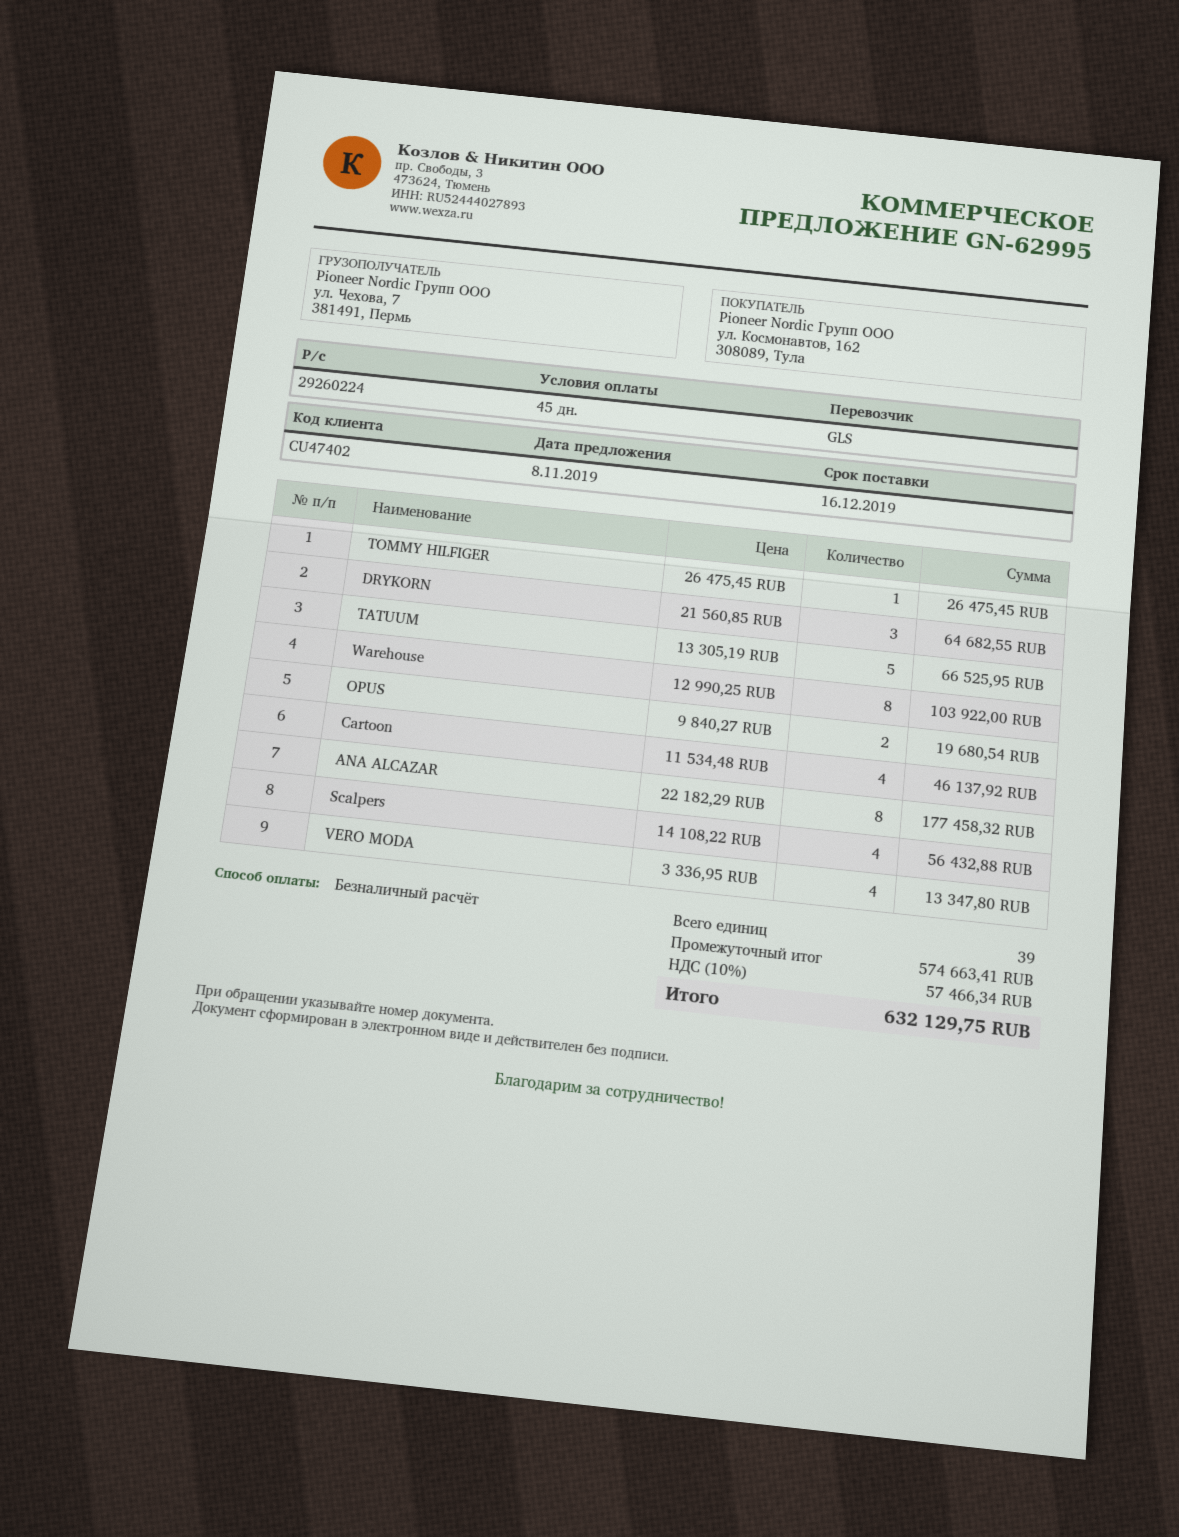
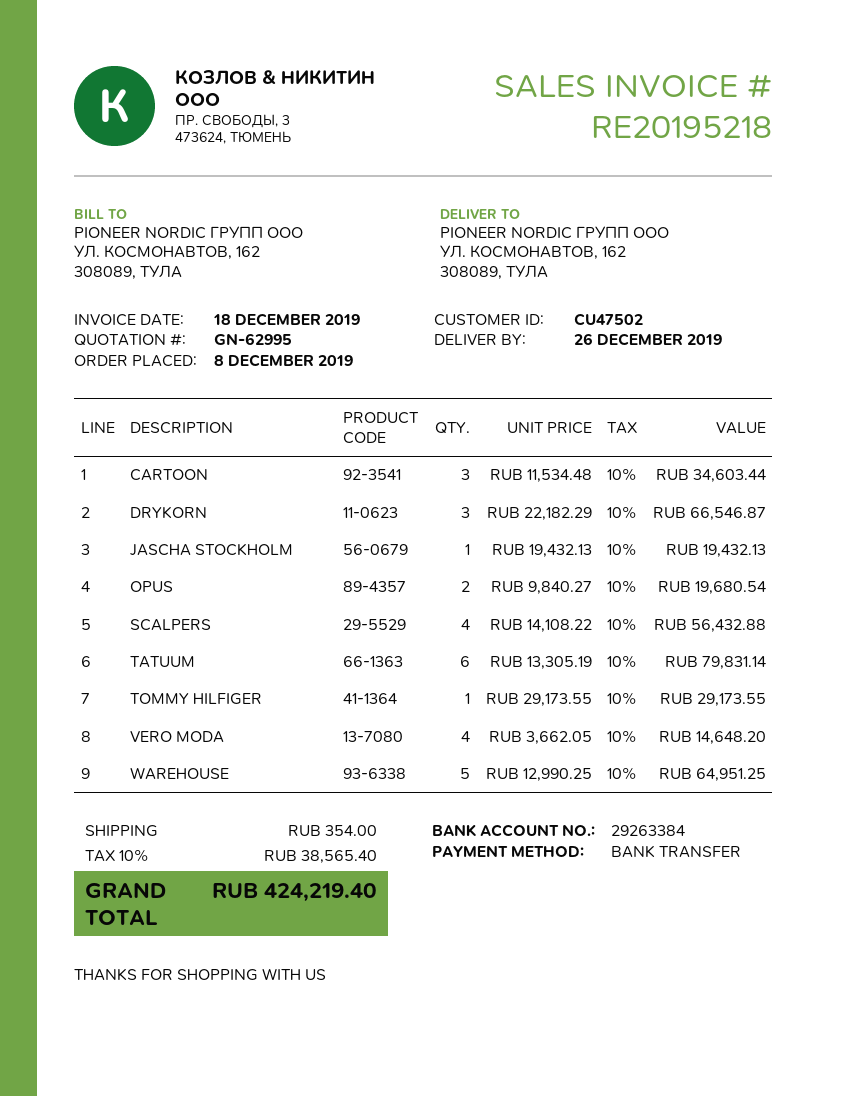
delivery date: 2019-12-16 -> 2019-12-26
customer number: CU47402 -> CU47502
bank account: 29260224 -> 29263384
ship to: ул. Чехова, 7, 381491, Пермь -> УЛ. КОСМОНАВТОВ, 162, 308089, ТУЛА
TOMMY HILFIGER: 1 x 26475.45 = 26475.45 -> 1 x 29173.55 = 29173.55
DRYKORN: 3 x 21560.85 = 64682.55 -> 3 x 22182.29 = 66546.87
TATUUM: 5 x 13305.19 = 66525.95 -> 6 x 13305.19 = 79831.14
Warehouse: 8 x 12990.25 = 103922.00 -> 5 x 12990.25 = 64951.25
Cartoon: 4 x 11534.48 = 46137.92 -> 3 x 11534.48 = 34603.44
ANA ALCAZAR: 8 x 22182.29 = 177458.32 -> none
VERO MODA: 4 x 3336.95 = 13347.80 -> 4 x 3662.05 = 14648.20
JASCHA STOCKHOLM: none -> 1 x 19432.13 = 19432.13
shipping: none -> 354.00
tax: 10% = 57466.34 -> 10% = 38565.40
total: 632129.75 -> 424219.40

